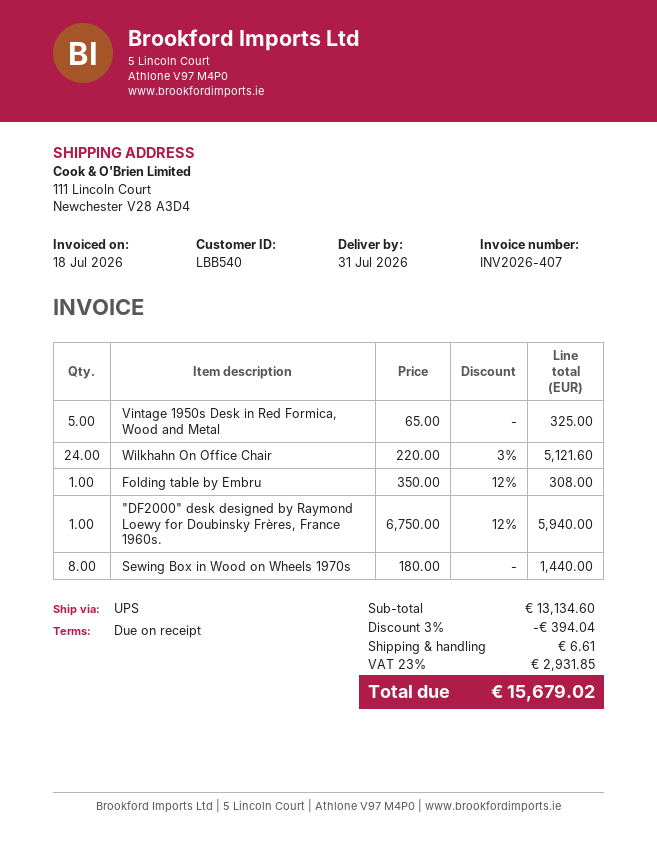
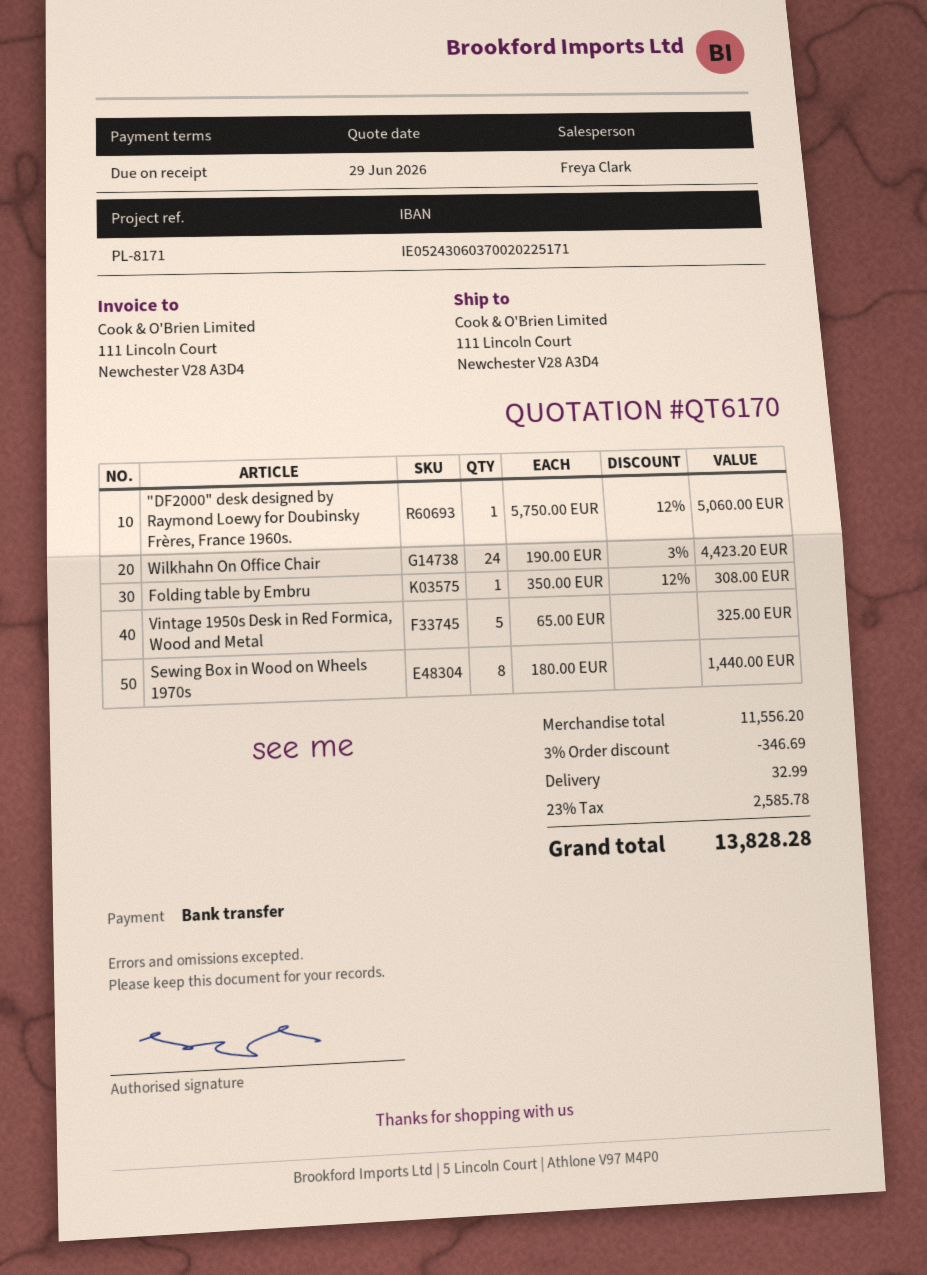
Wilkhahn On Office Chair: 24 x 220.00 - 3% = 5121.60 -> 24 x 190.00 - 3% = 4423.20
"DF2000" desk designed by Raymond Loewy for Doubinsky Frères, France 1960s.: 1 x 6750.00 - 12% = 5940.00 -> 1 x 5750.00 - 12% = 5060.00
subtotal: 13134.60 -> 11556.20
discount: 3% = 394.04 -> 3% = 346.69
shipping: 6.61 -> 32.99
tax: 23% = 2931.85 -> 23% = 2585.78
total: 15679.02 -> 13828.28

